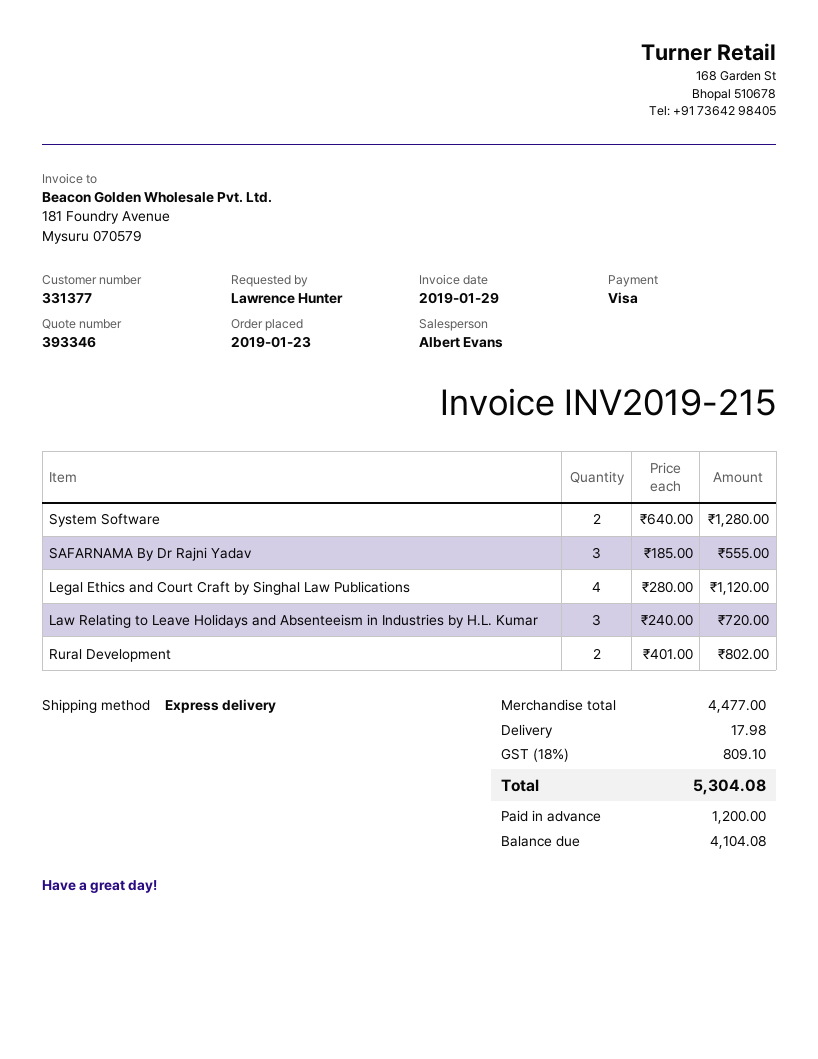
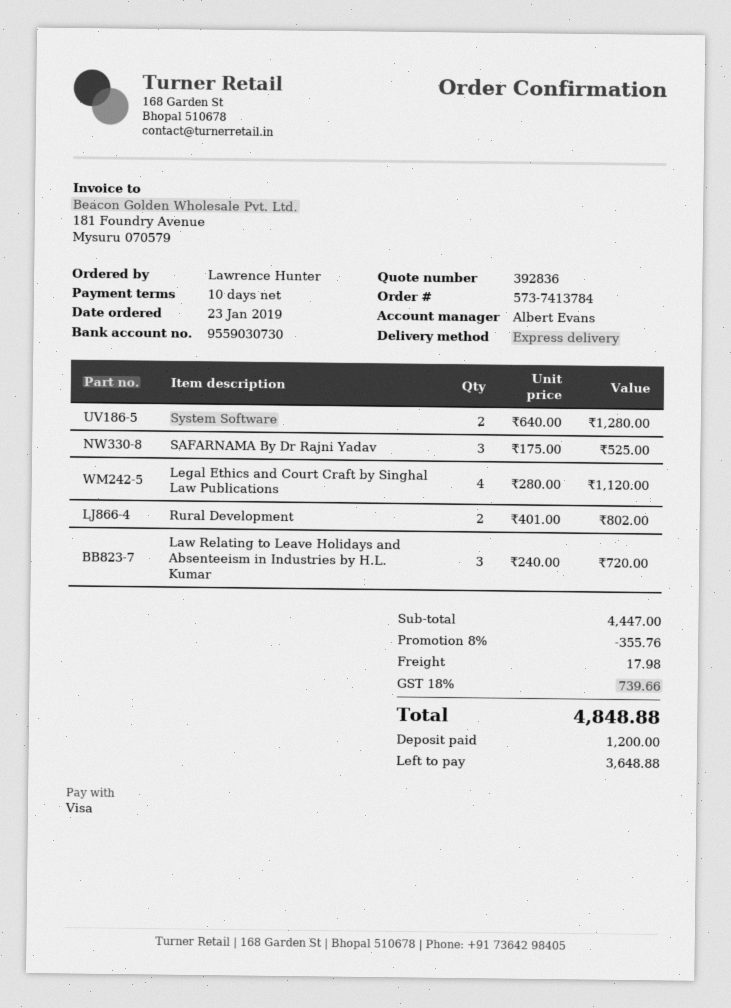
quote number: 393346 -> 392836
SAFARNAMA By Dr Rajni Yadav: 3 x 185.00 = 555.00 -> 3 x 175.00 = 525.00
subtotal: 4477.00 -> 4447.00
discount: none -> 8% = 355.76
tax: 18% = 809.10 -> 18% = 739.66
total: 5304.08 -> 4848.88
balance: 4104.08 -> 3648.88

